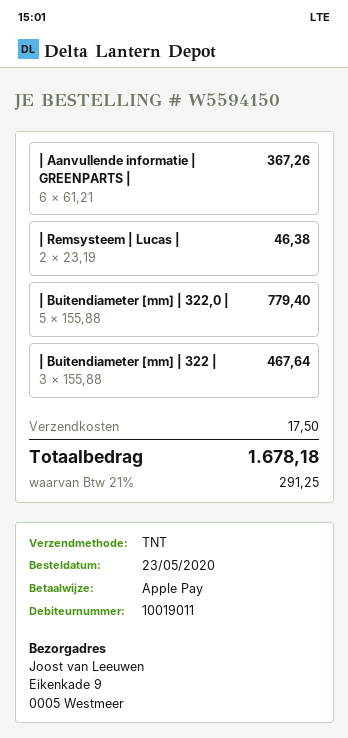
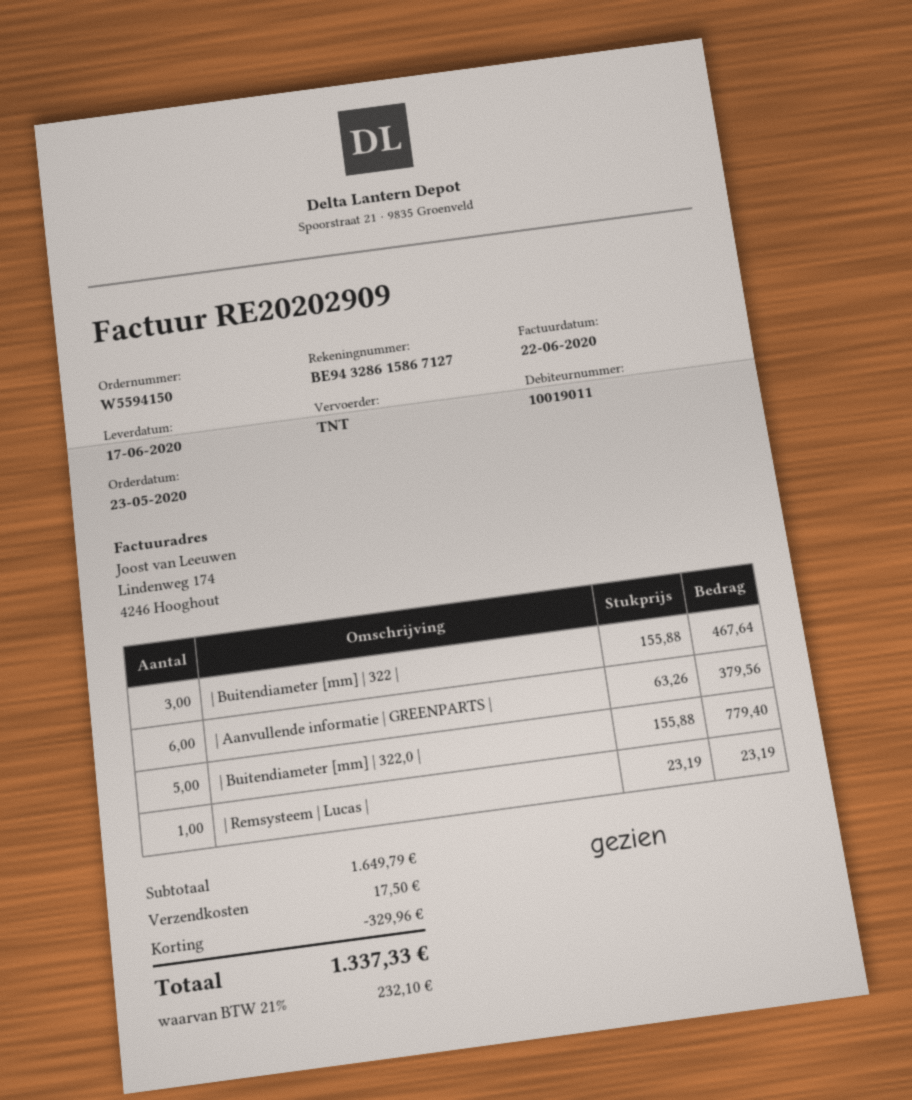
| Aanvullende informatie | GREENPARTS |: 6 x 61.21 = 367.26 -> 6 x 63.26 = 379.56
| Remsysteem | Lucas |: 2 x 23.19 = 46.38 -> 1 x 23.19 = 23.19
discount: none -> 329.96
tax: 21% = 291.25 -> 21% = 232.10
total: 1678.18 -> 1337.33

